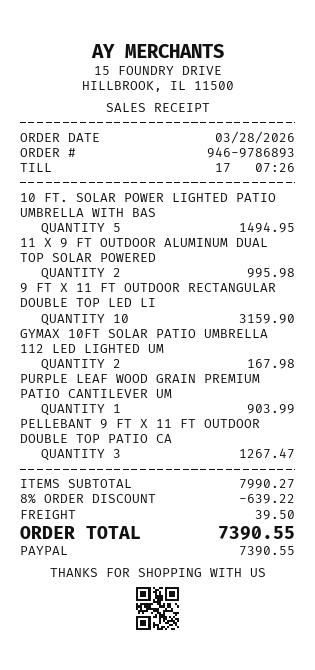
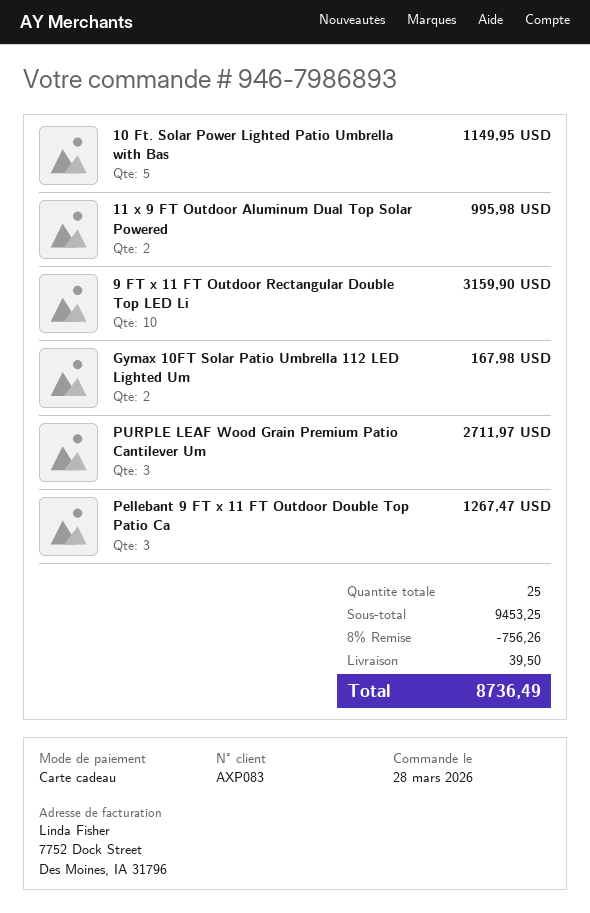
order number: 946-9786893 -> 946-7986893
payment method: PayPal -> gift card
10 FT. SOLAR POWER LIGHTED PATIO UMBRELLA WITH BAS: 5 for 1494.95 -> 5 for 1149.95
PURPLE LEAF WOOD GRAIN PREMIUM PATIO CANTILEVER UM: 1 for 903.99 -> 3 for 2711.97
subtotal: 7990.27 -> 9453.25
discount: 8% = 639.22 -> 8% = 756.26
total: 7390.55 -> 8736.49

